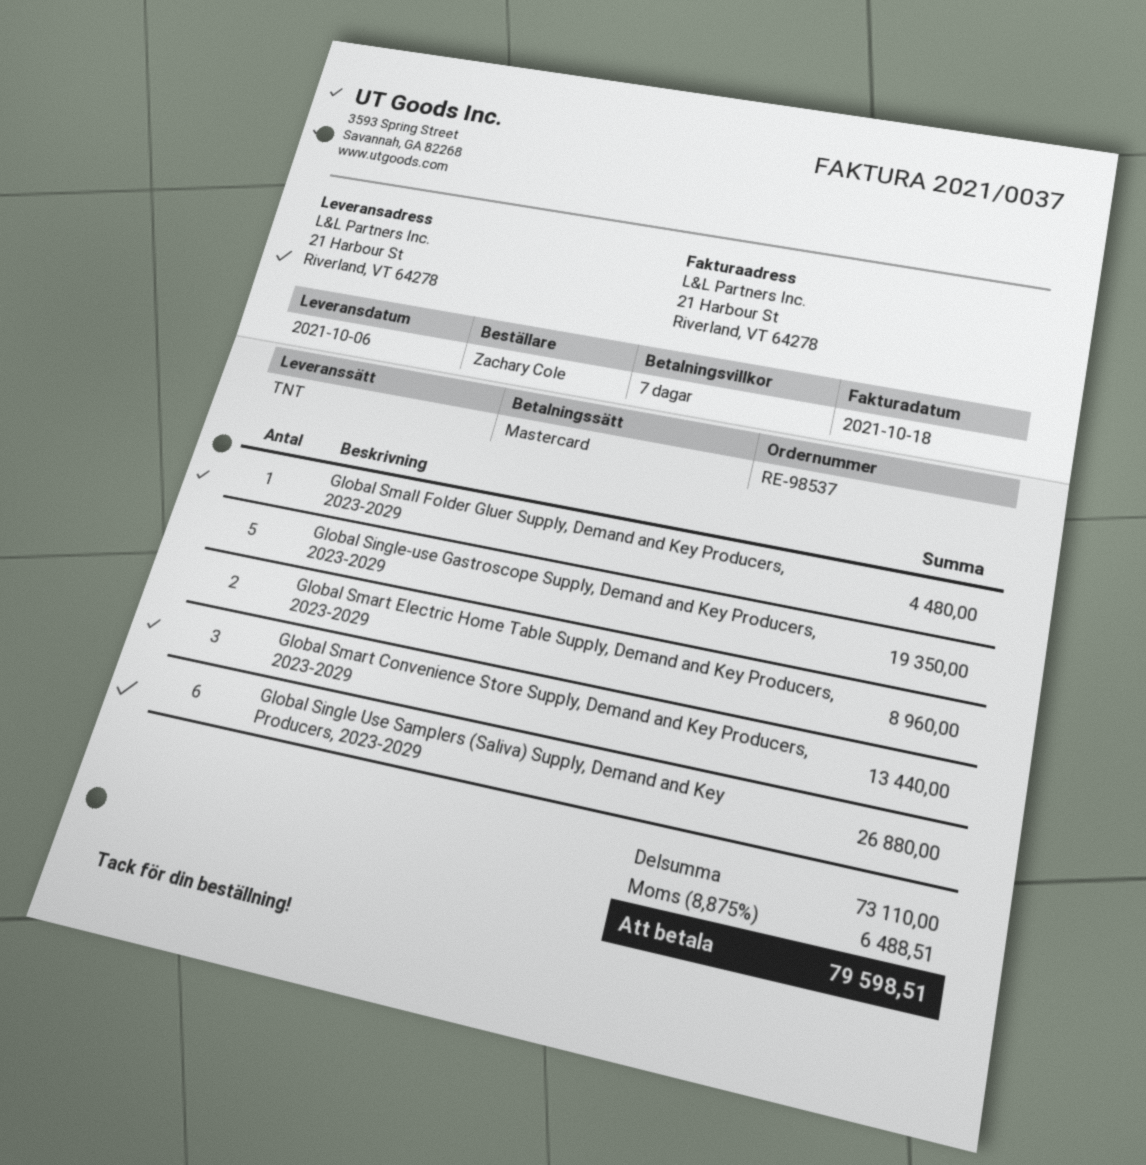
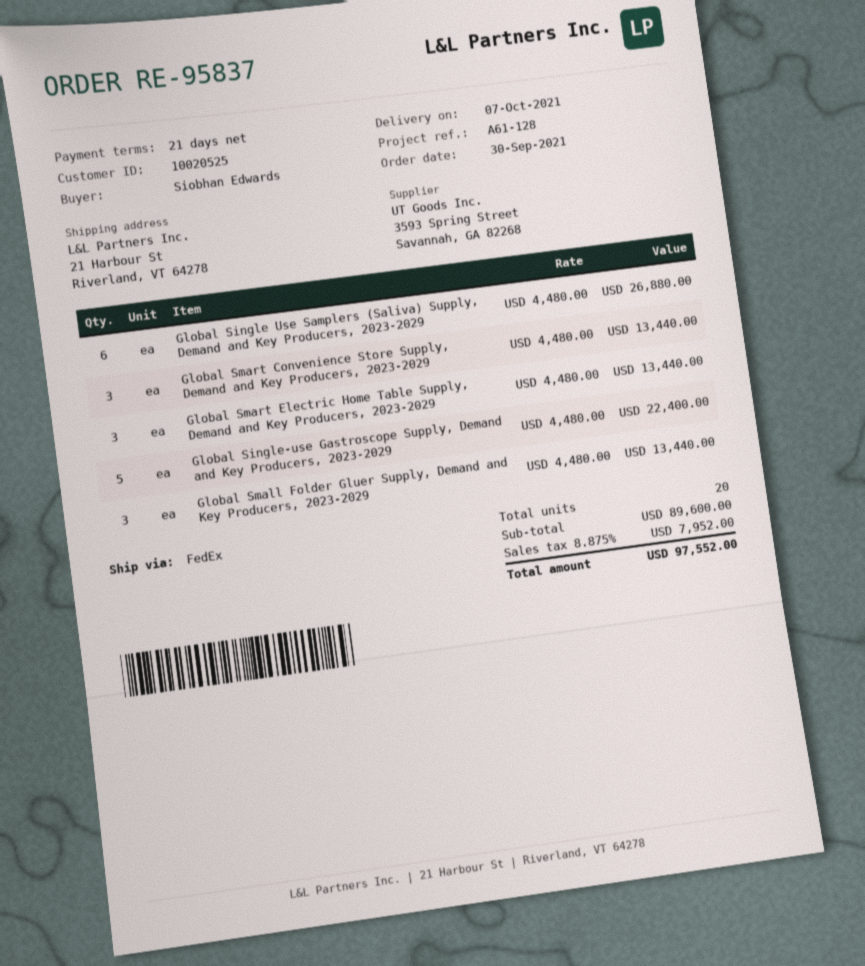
order number: RE-98537 -> RE-95837
delivery date: 2021-10-06 -> 2021-10-07
payment terms: 7 days -> 21 days
ordered by: Zachary Cole -> Siobhan Edwards
shipping method: TNT -> FedEx
Global Small Folder Gluer Supply, Demand and Key Producers, 2023-2029: 1 for 4480.00 -> 3 for 13440.00
Global Single-use Gastroscope Supply, Demand and Key Producers, 2023-2029: 5 for 19350.00 -> 5 for 22400.00
Global Smart Electric Home Table Supply, Demand and Key Producers, 2023-2029: 2 for 8960.00 -> 3 for 13440.00
subtotal: 73110.00 -> 89600.00
tax: 8.875% = 6488.51 -> 8.875% = 7952.00
total: 79598.51 -> 97552.00

